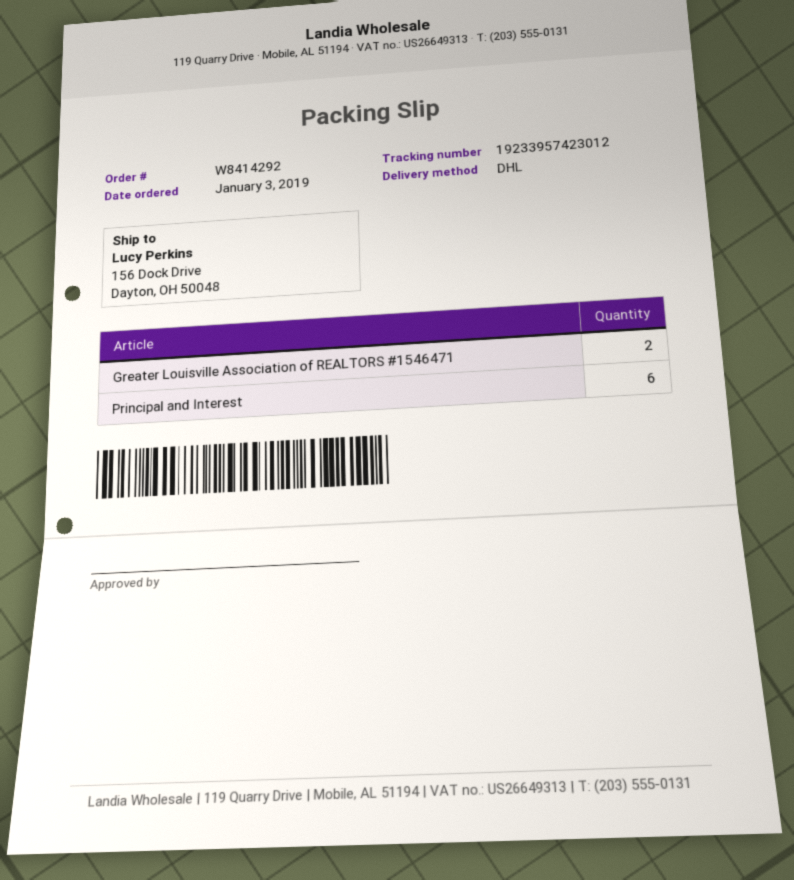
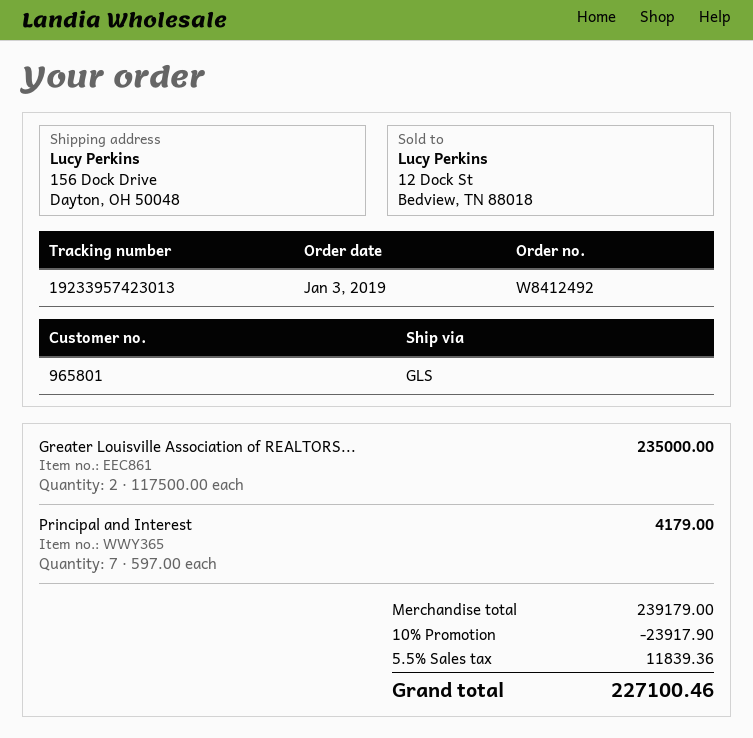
order number: W8414292 -> W8412492
shipping method: DHL -> GLS
tracking number: 19233957423012 -> 19233957423013
Principal and Interest: 6 -> 7

